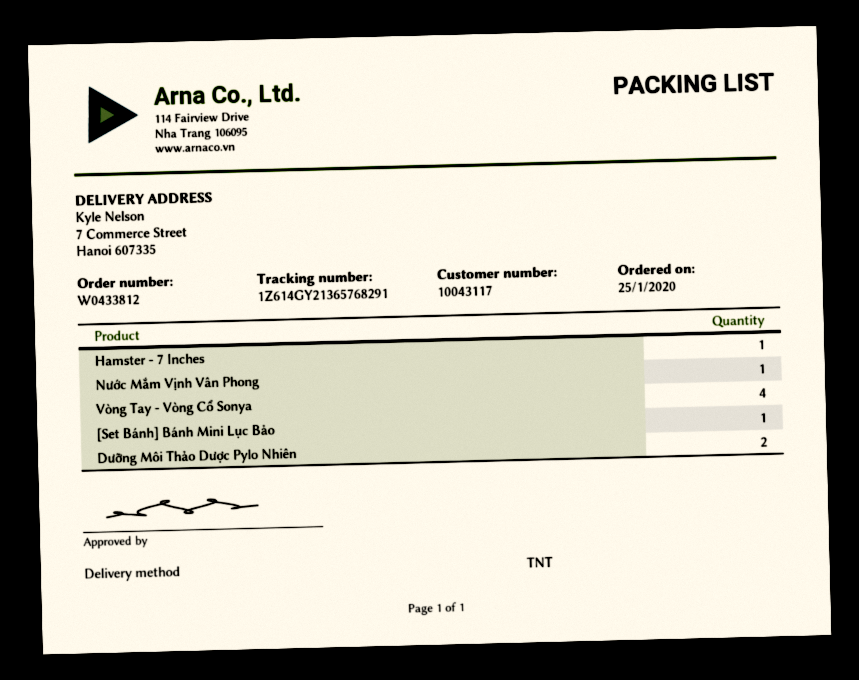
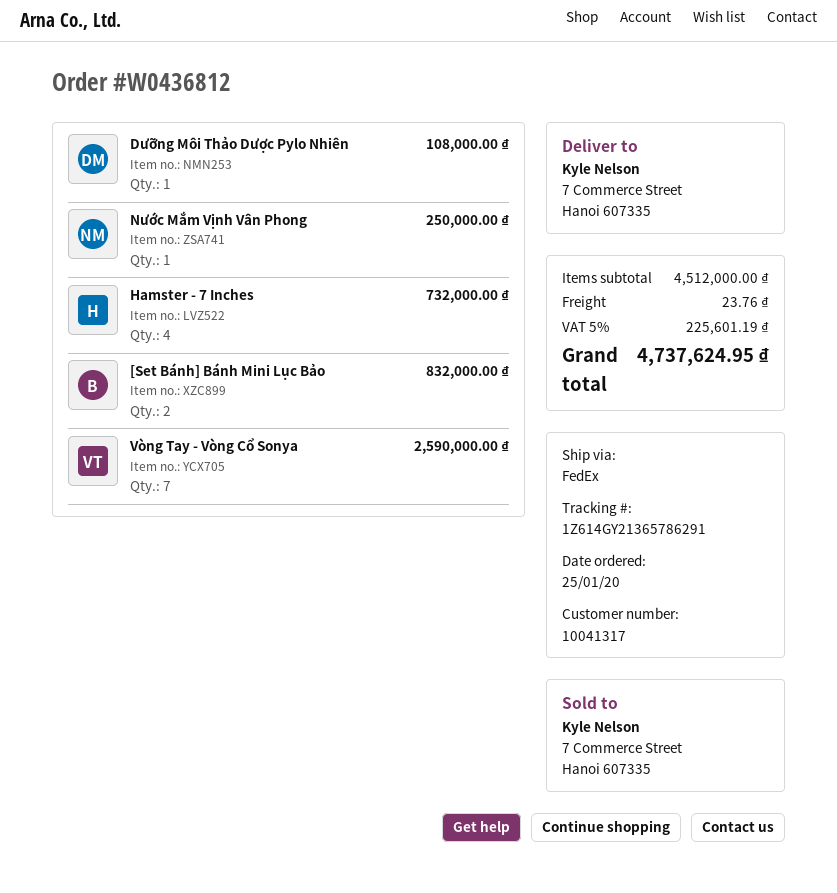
order number: W0433812 -> W0436812
customer number: 10043117 -> 10041317
shipping method: TNT -> FedEx
tracking number: 1Z614GY21365768291 -> 1Z614GY21365786291
Hamster - 7 Inches: 1 -> 4
Vòng Tay - Vòng Cổ Sonya: 4 -> 7
[Set Bánh] Bánh Mini Lục Bảo: 1 -> 2
Dưỡng Môi Thảo Dược Pylo Nhiên: 2 -> 1

